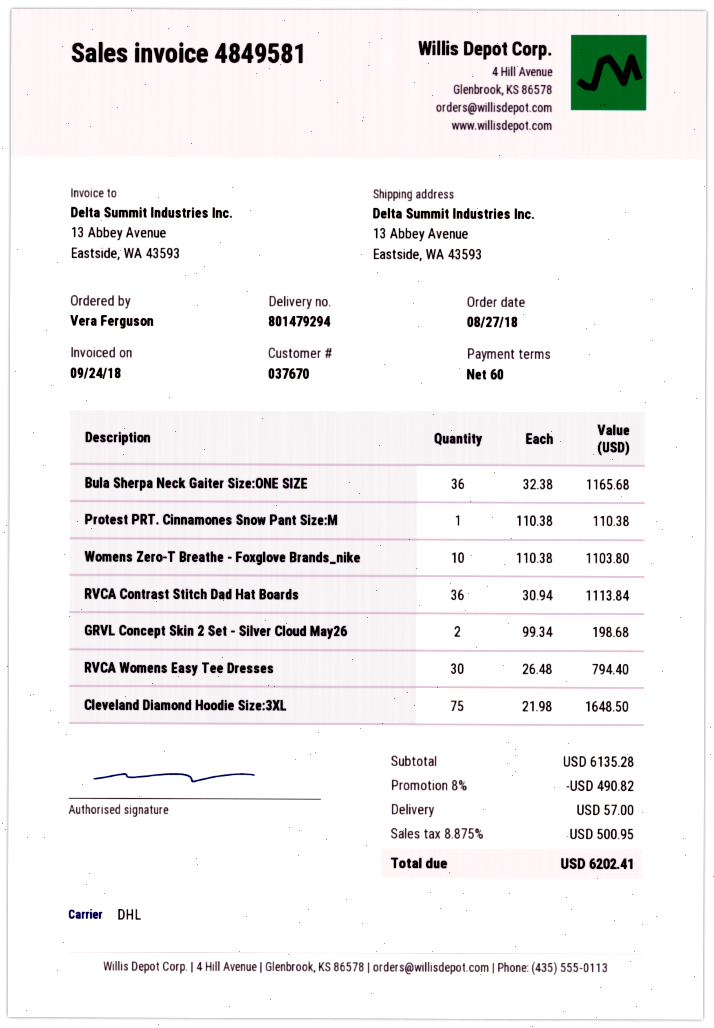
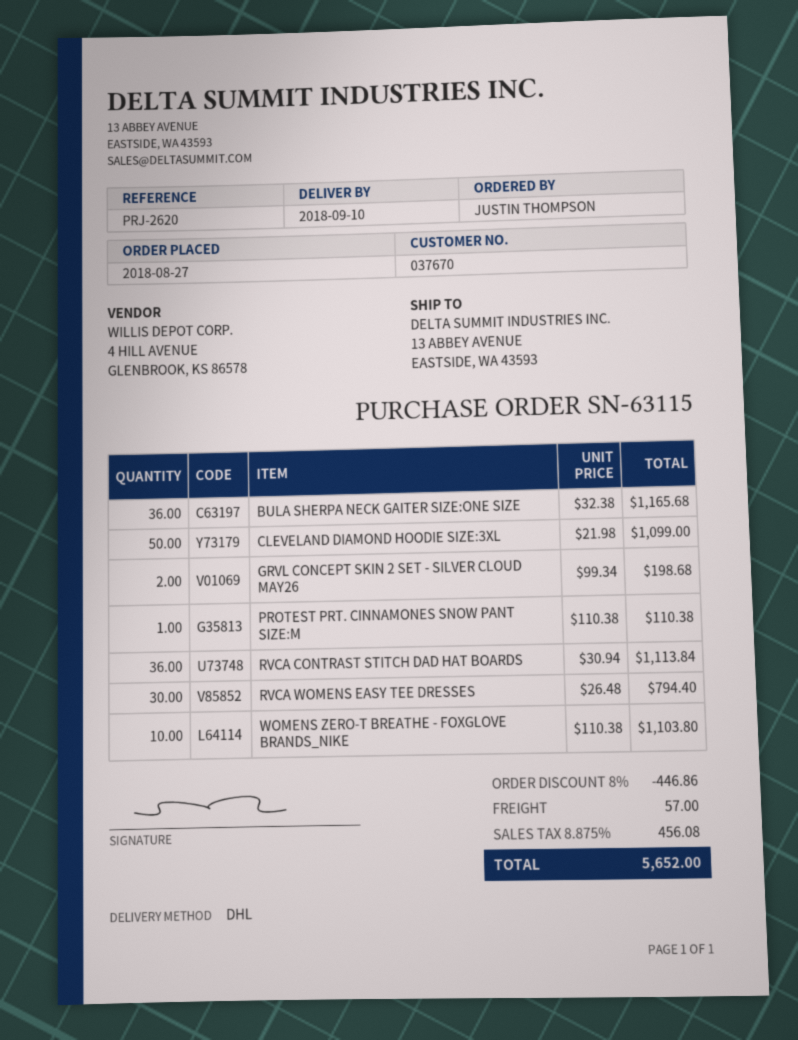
ordered by: Vera Ferguson -> JUSTIN THOMPSON
Cleveland Diamond Hoodie Size:3XL: 75 x 21.98 = 1648.50 -> 50 x 21.98 = 1099.00
discount: 8% = 490.82 -> 8% = 446.86
tax: 8.875% = 500.95 -> 8.875% = 456.08
total: 6202.41 -> 5652.00

